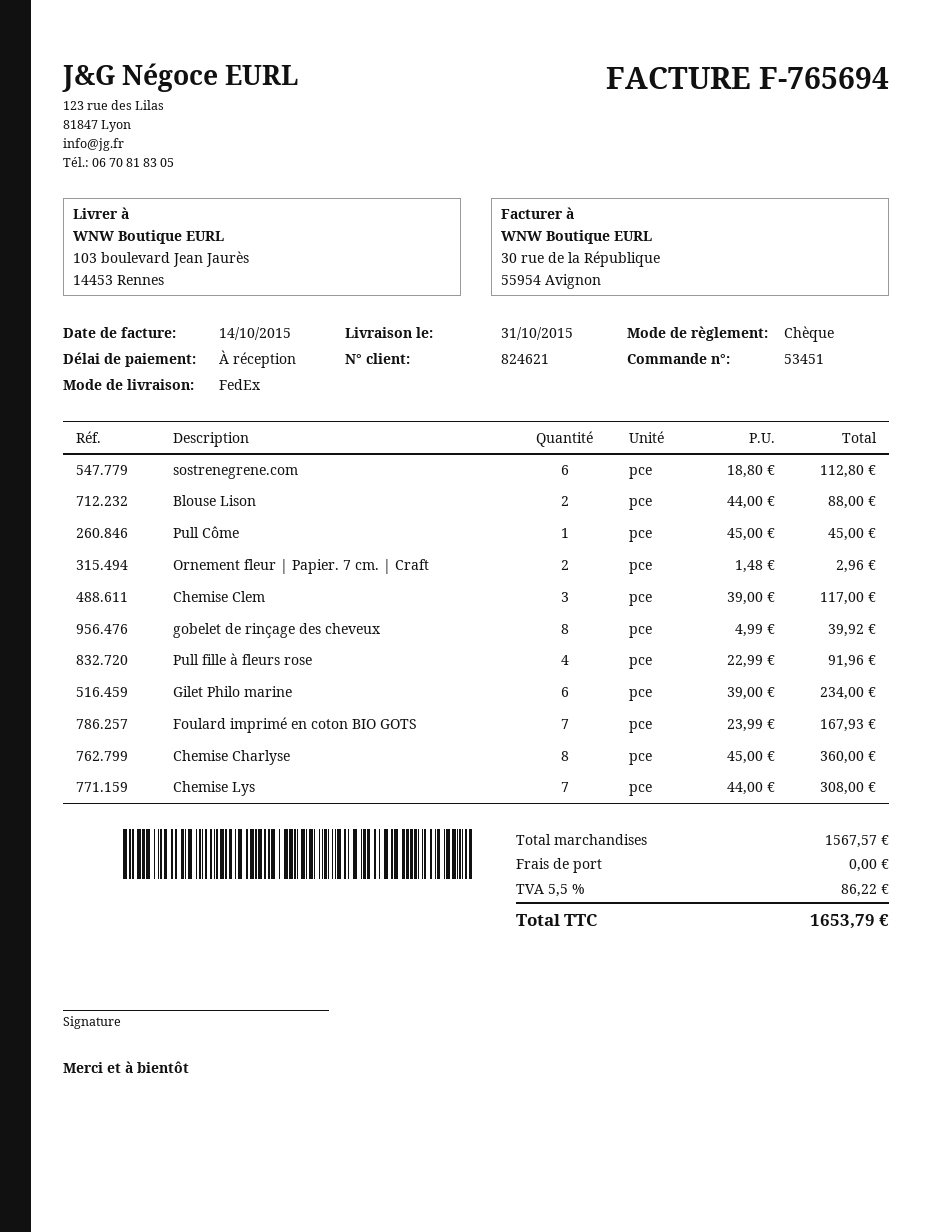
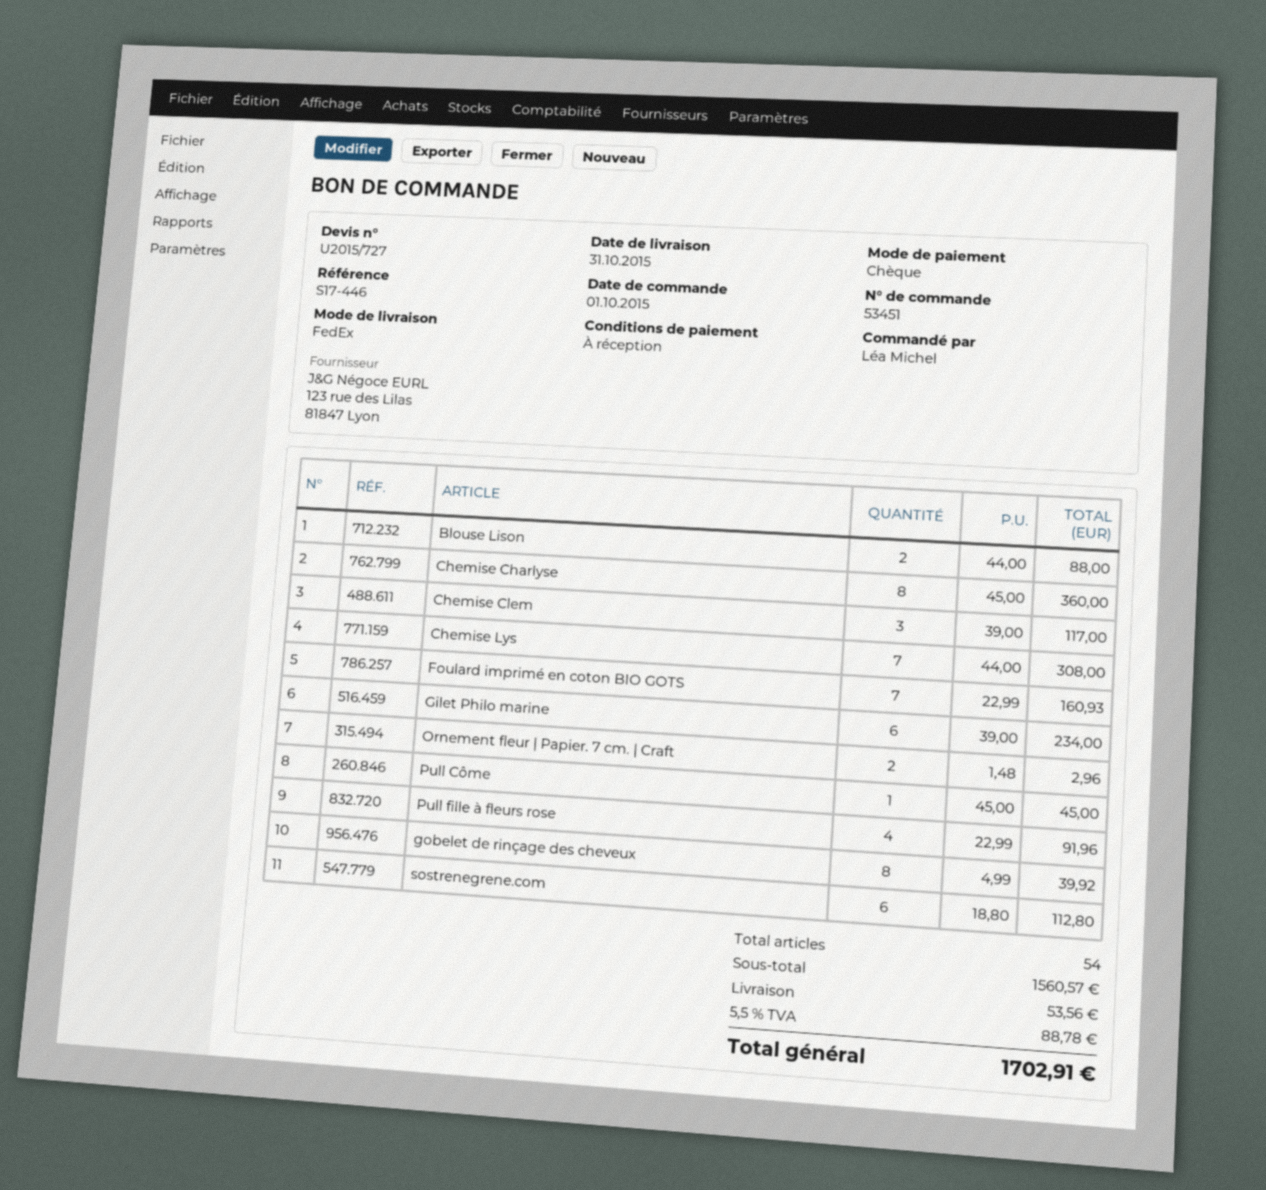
Foulard imprimé en coton BIO GOTS: 7 x 23.99 = 167.93 -> 7 x 22.99 = 160.93
subtotal: 1567.57 -> 1560.57
shipping: 0.00 -> 53.56
tax: 5.5% = 86.22 -> 5.5% = 88.78
total: 1653.79 -> 1702.91

